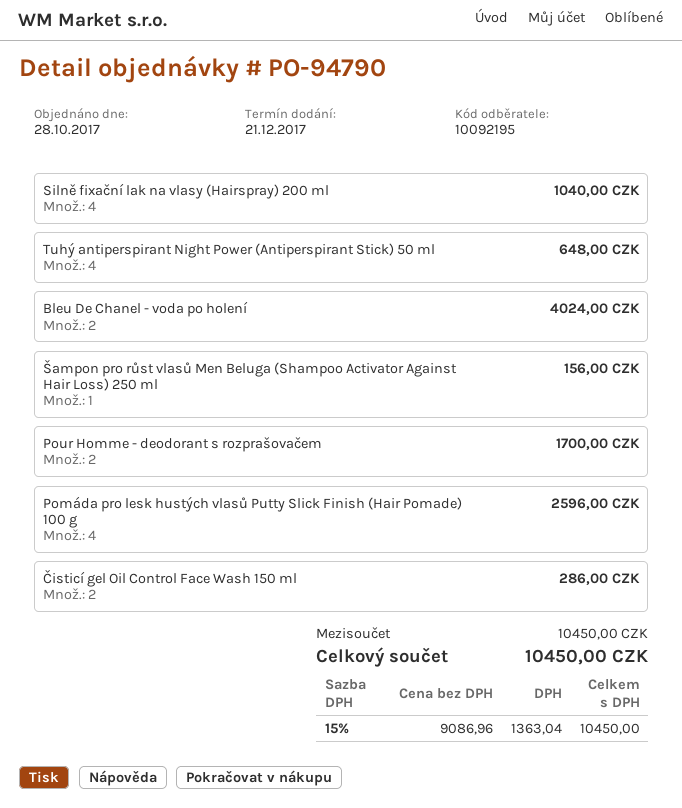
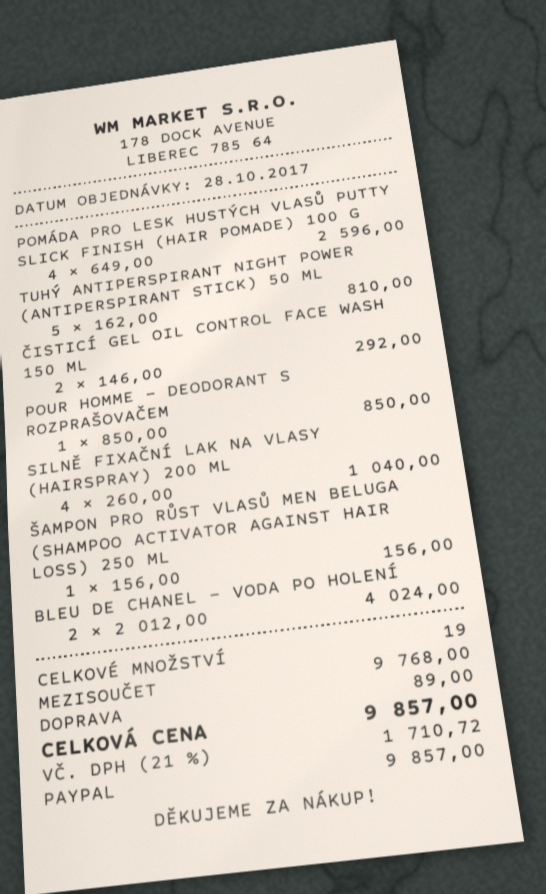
Tuhý antiperspirant Night Power (Antiperspirant Stick) 50 ml: 4 for 648.00 -> 5 for 810.00
Pour Homme - deodorant s rozprašovačem: 2 for 1700.00 -> 1 for 850.00
Čisticí gel Oil Control Face Wash 150 ml: 2 for 286.00 -> 2 for 292.00
subtotal: 10450.00 -> 9768.00
shipping: none -> 89.00
tax: 15% = 1363.04 -> 21% = 1710.72
total: 10450.00 -> 9857.00

